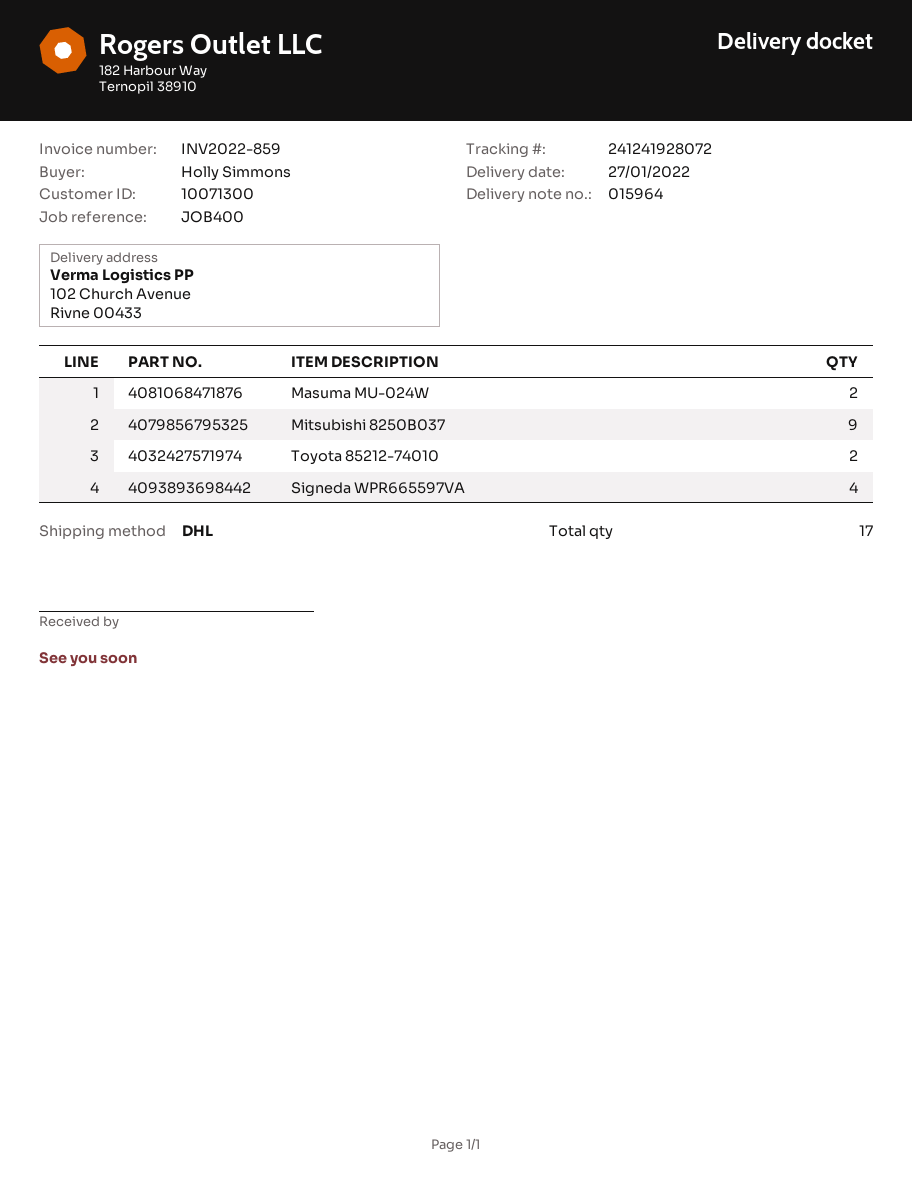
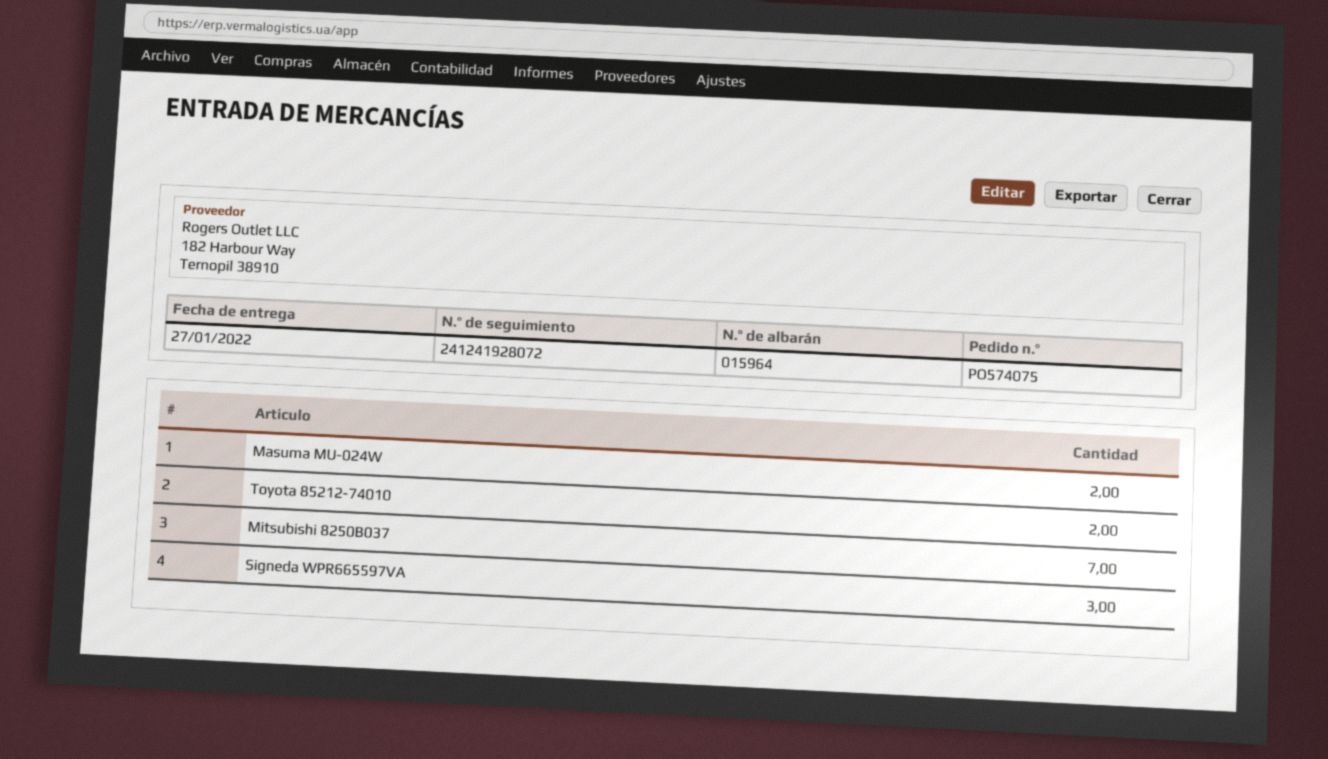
Mitsubishi 8250B037: 9 -> 7
Signeda WPR665597VA: 4 -> 3

